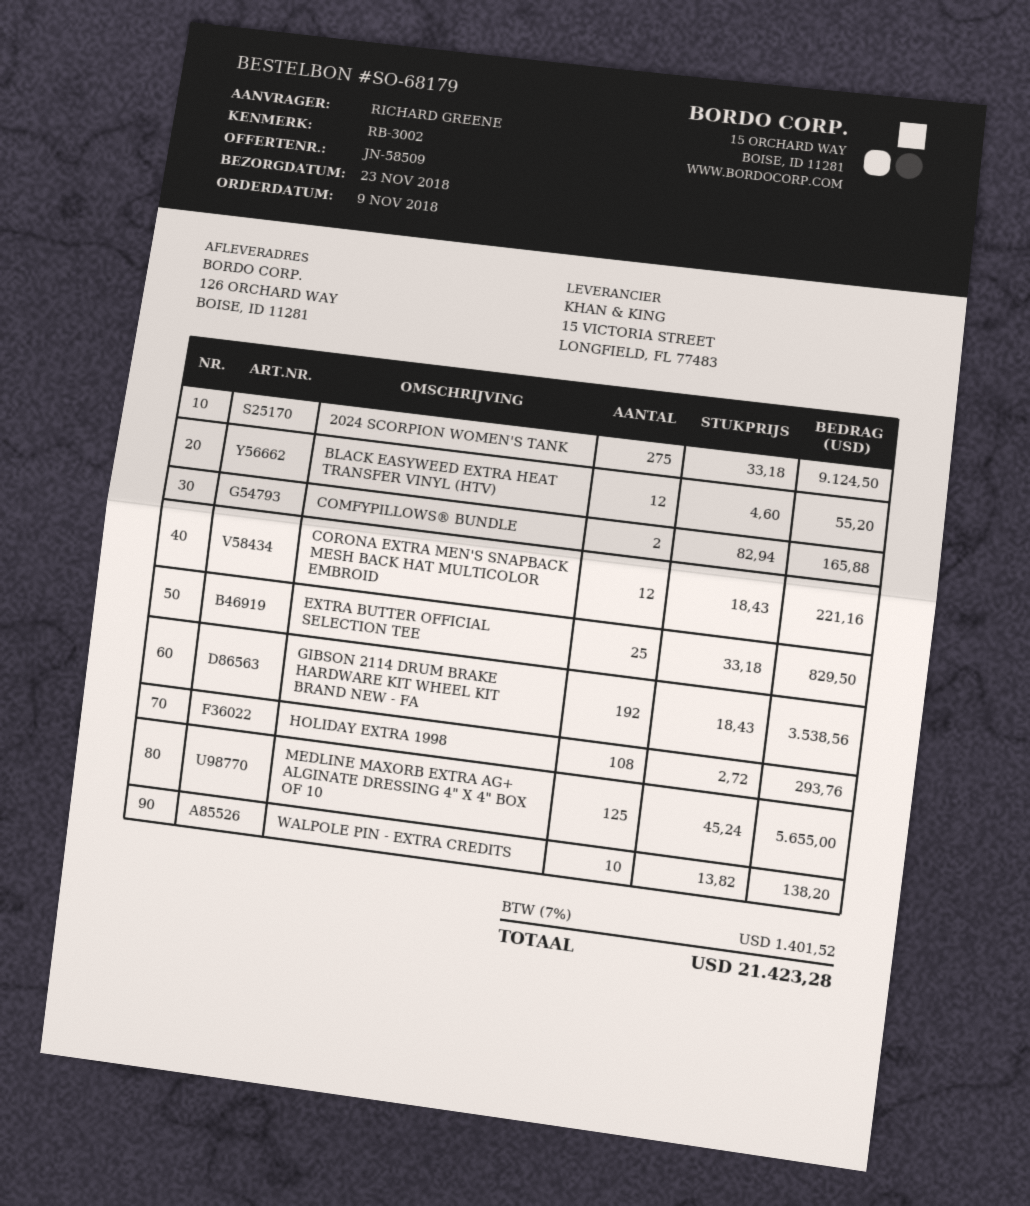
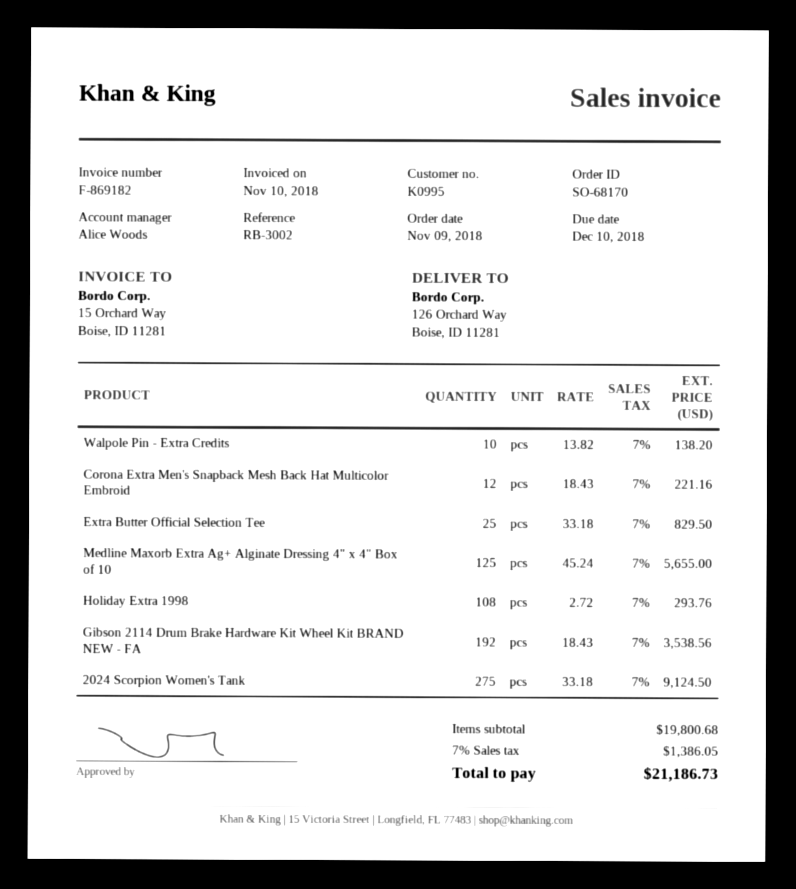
order number: SO-68179 -> SO-68170
BLACK EASYWEED EXTRA HEAT TRANSFER VINYL (HTV): 12 x 4.60 = 55.20 -> none
COMFYPILLOWS® BUNDLE: 2 x 82.94 = 165.88 -> none
tax: 7% = 1401.52 -> 7% = 1386.05
total: 21423.28 -> 21186.73

